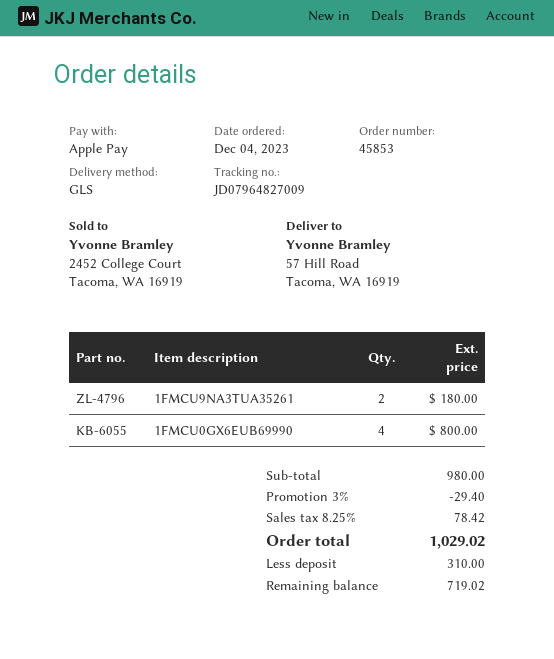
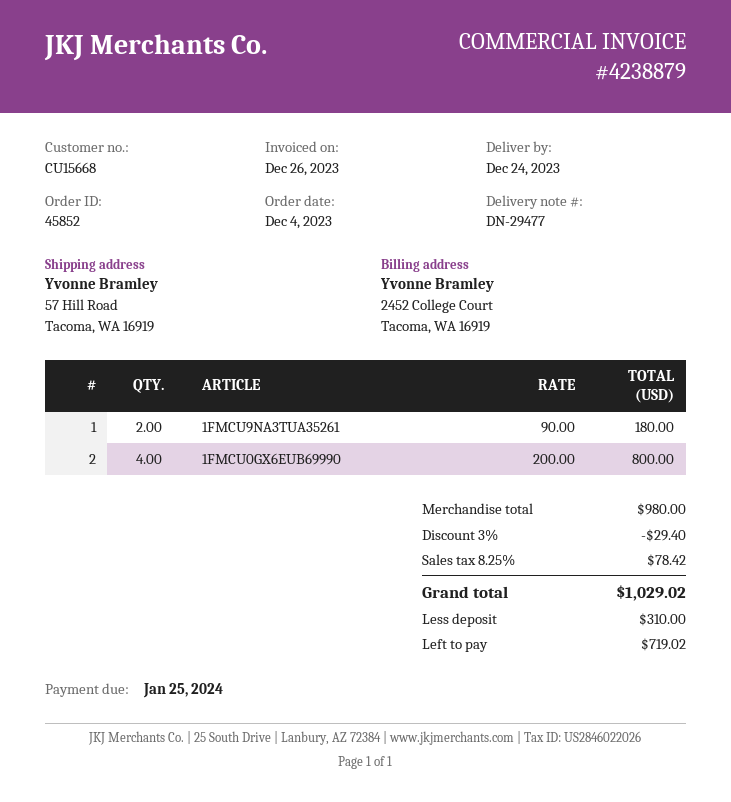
order number: 45853 -> 45852

